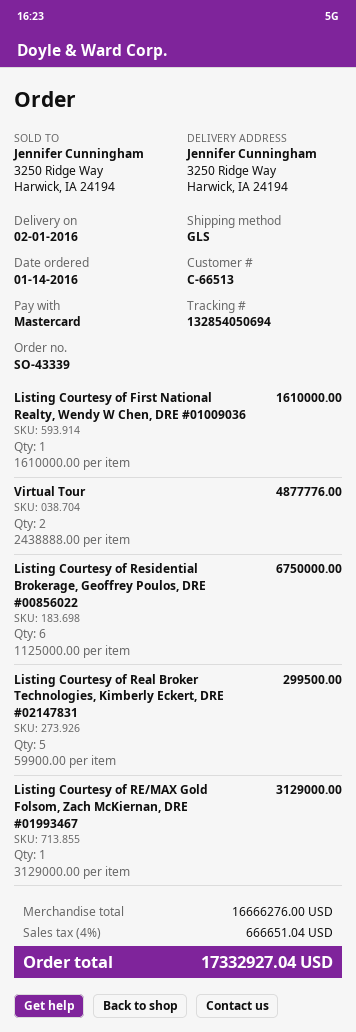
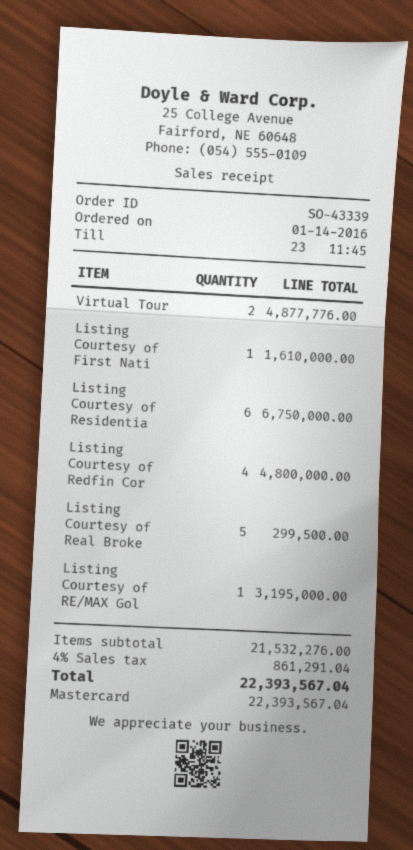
Listing Courtesy of RE/MAX Gold Folsom, Zach McKiernan, DRE #01993467: 1 for 3129000.00 -> 1 for 3195000.00
Listing Courtesy of Redfin Cor: none -> 4 for 4800000.00
subtotal: 16666276.00 -> 21532276.00
tax: 4% = 666651.04 -> 4% = 861291.04
total: 17332927.04 -> 22393567.04

